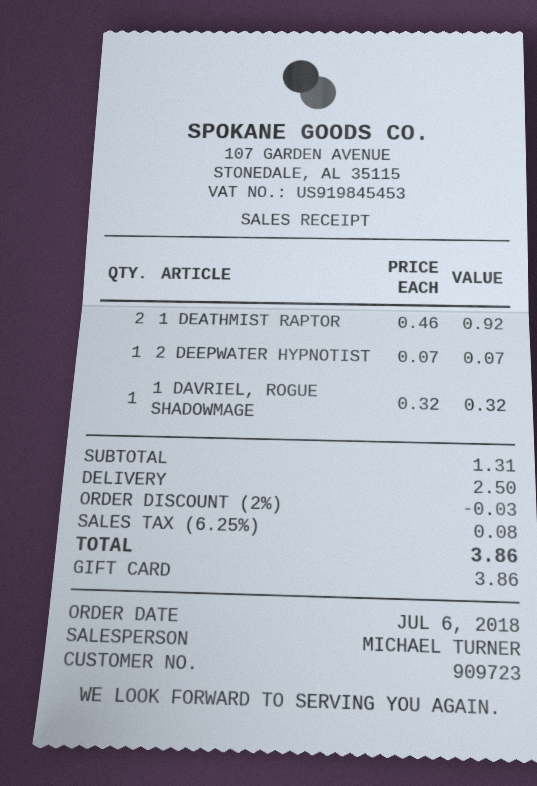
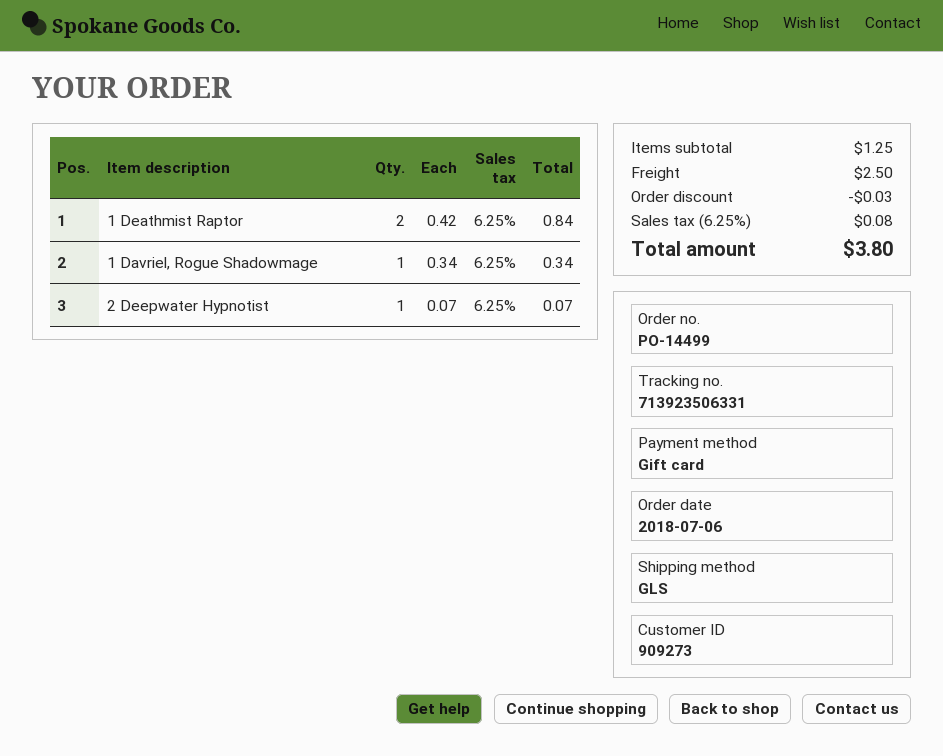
customer number: 909723 -> 909273
1 DEATHMIST RAPTOR: 2 x 0.46 = 0.92 -> 2 x 0.42 = 0.84
1 DAVRIEL, ROGUE SHADOWMAGE: 1 x 0.32 = 0.32 -> 1 x 0.34 = 0.34
subtotal: 1.31 -> 1.25
total: 3.86 -> 3.80

